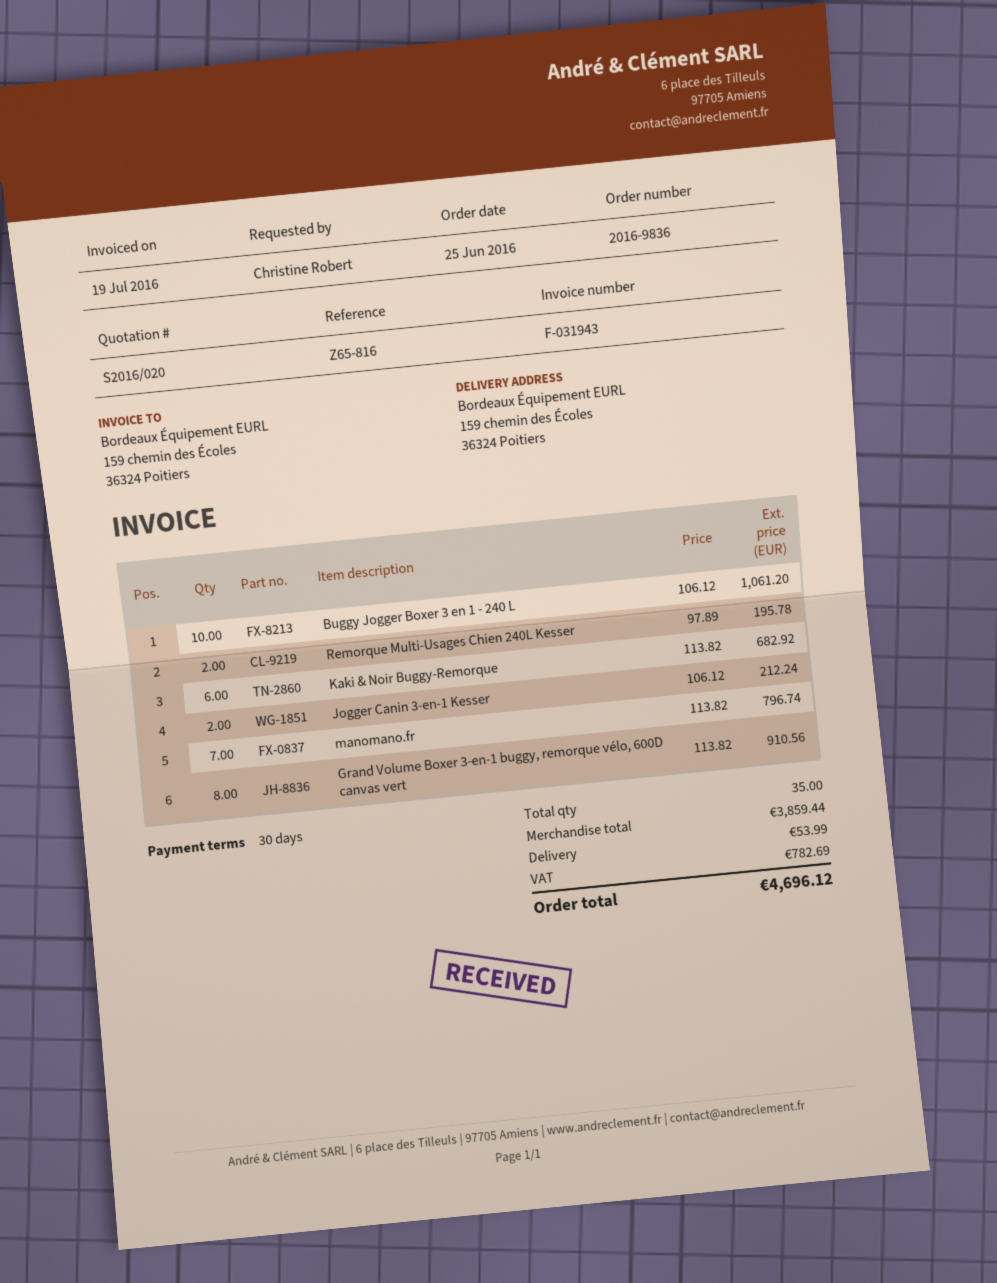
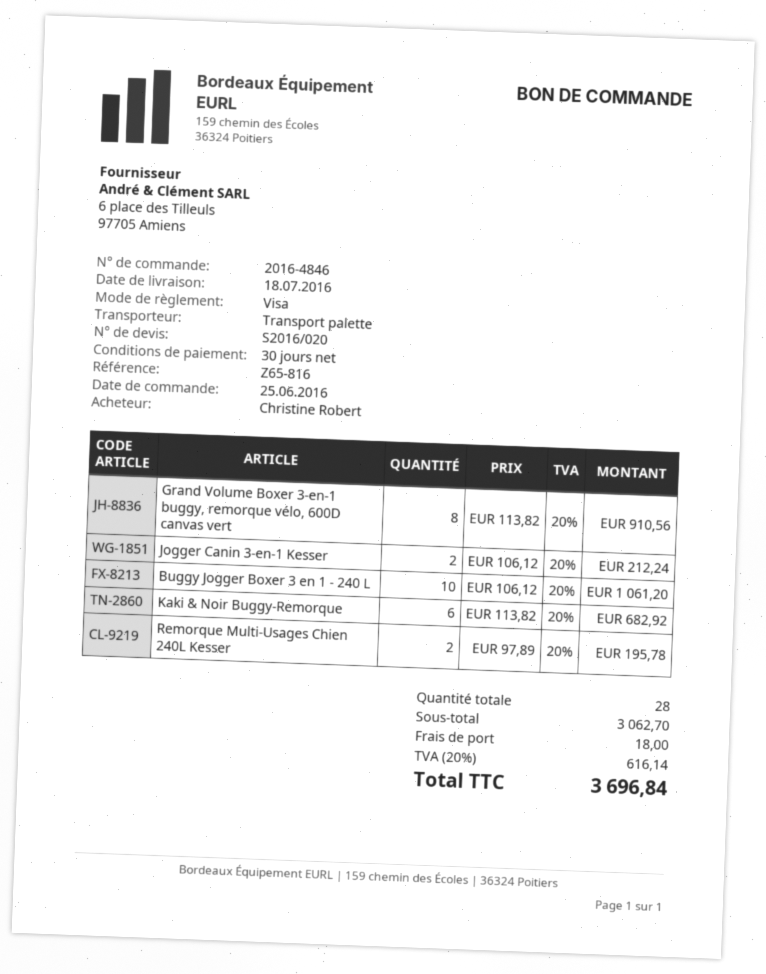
order number: 2016-9836 -> 2016-4846
manomano.fr: 7 x 113.82 = 796.74 -> none
total quantity: 35 -> 28
subtotal: 3859.44 -> 3062.70
shipping: 53.99 -> 18.00
tax: 782.69 -> 616.14
total: 4696.12 -> 3696.84

